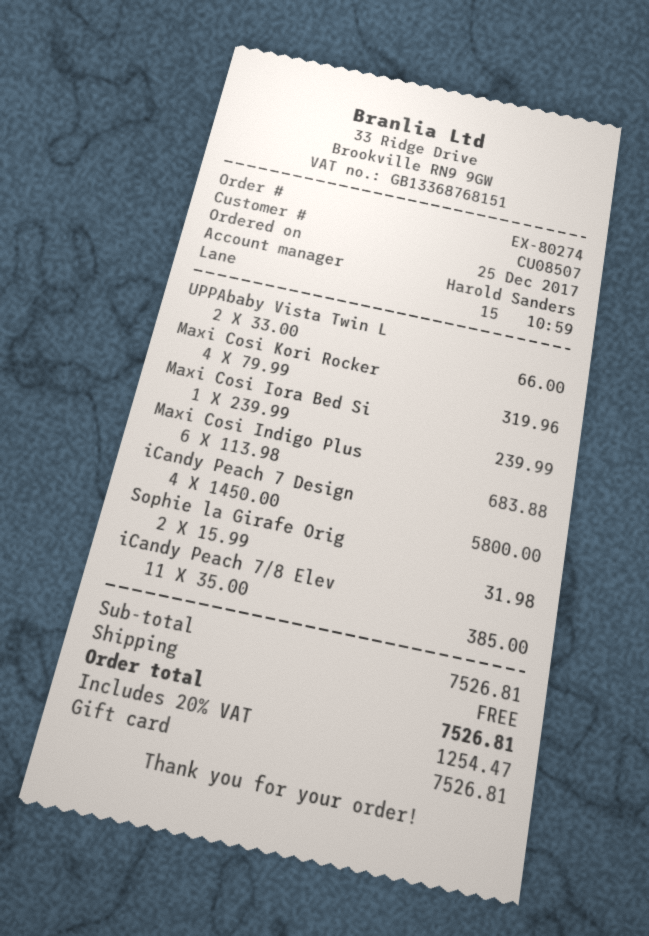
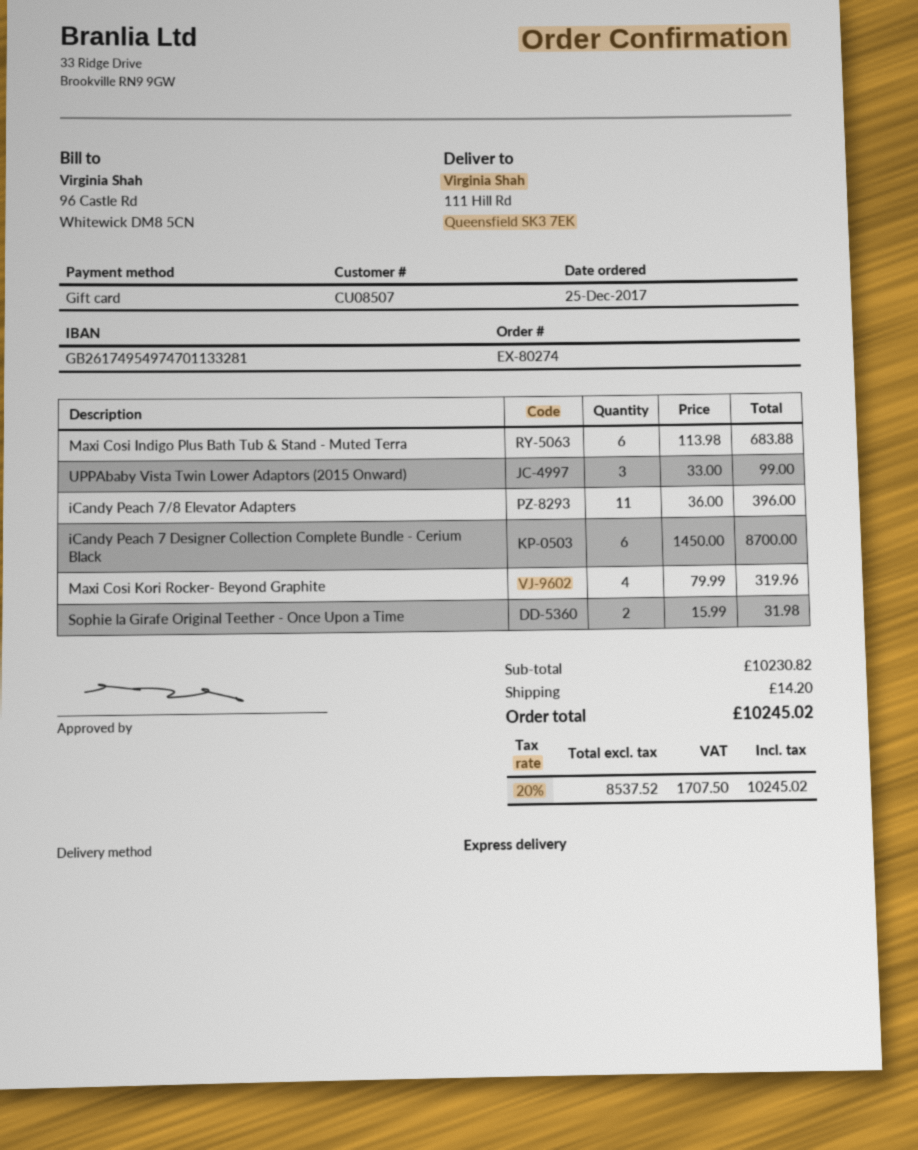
UPPAbaby Vista Twin L: 2 x 33.00 = 66.00 -> 3 x 33.00 = 99.00
Maxi Cosi Iora Bed Si: 1 x 239.99 = 239.99 -> none
iCandy Peach 7 Design: 4 x 1450.00 = 5800.00 -> 6 x 1450.00 = 8700.00
iCandy Peach 7/8 Elev: 11 x 35.00 = 385.00 -> 11 x 36.00 = 396.00
subtotal: 7526.81 -> 10230.82
shipping: 0.00 -> 14.20
tax: 20% = 1254.47 -> 20% = 1707.50
total: 7526.81 -> 10245.02

